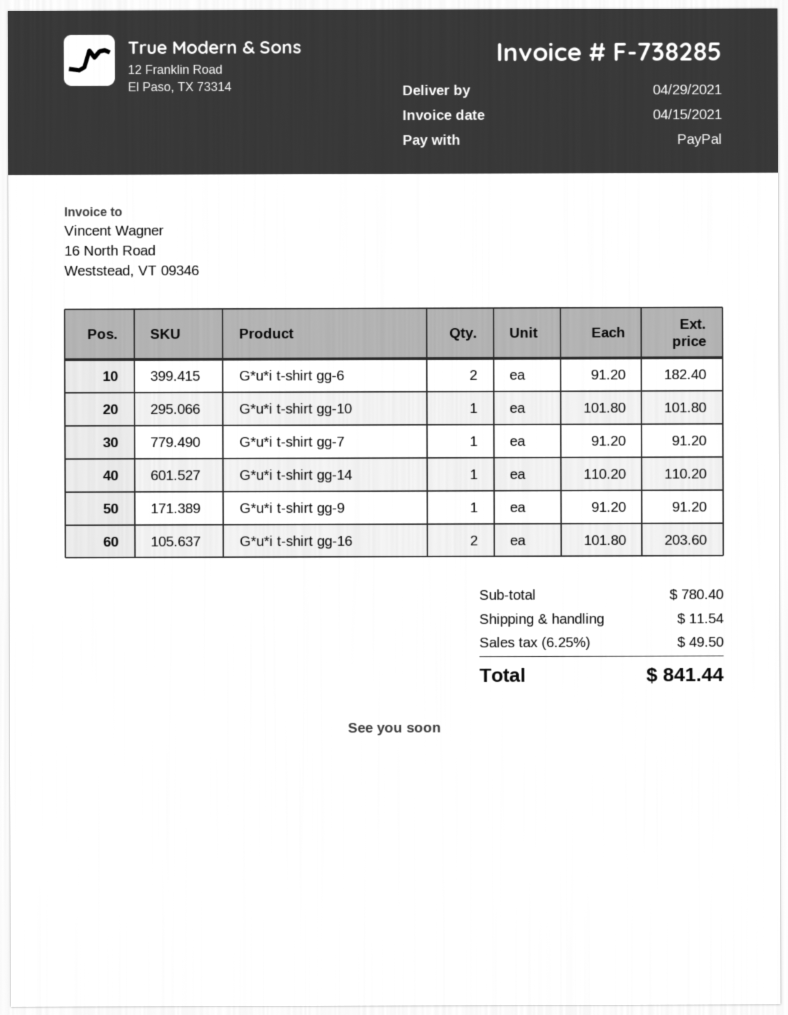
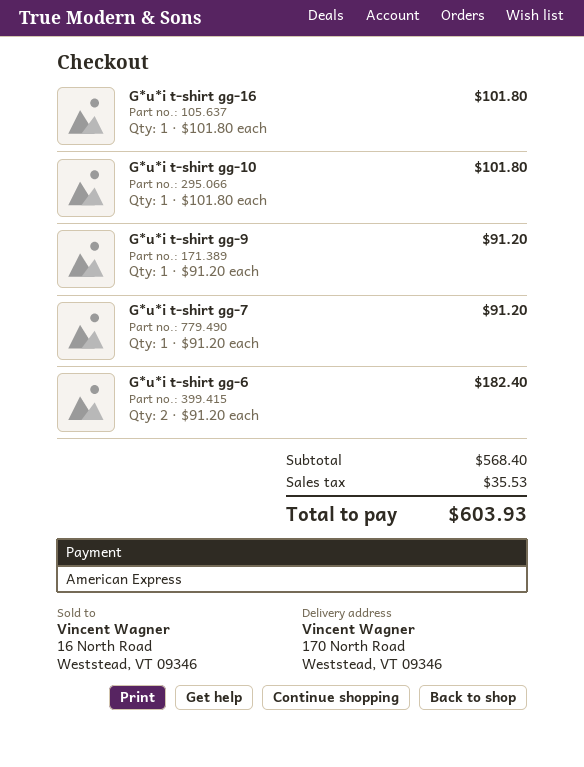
payment method: PayPal -> American Express
G*u*i t-shirt gg-14: 1 x 110.20 = 110.20 -> none
G*u*i t-shirt gg-16: 2 x 101.80 = 203.60 -> 1 x 101.80 = 101.80
subtotal: 780.40 -> 568.40
shipping: 11.54 -> none
tax: 49.50 -> 35.53
total: 841.44 -> 603.93

